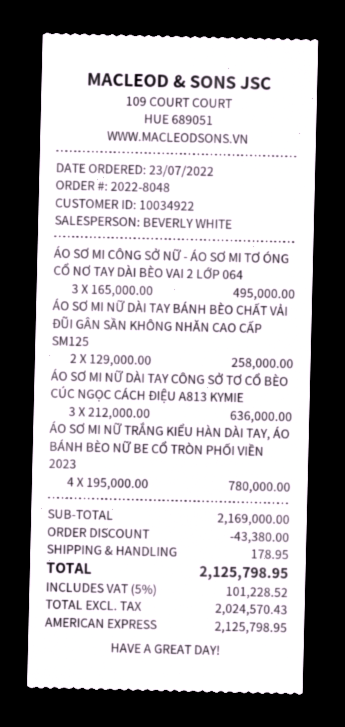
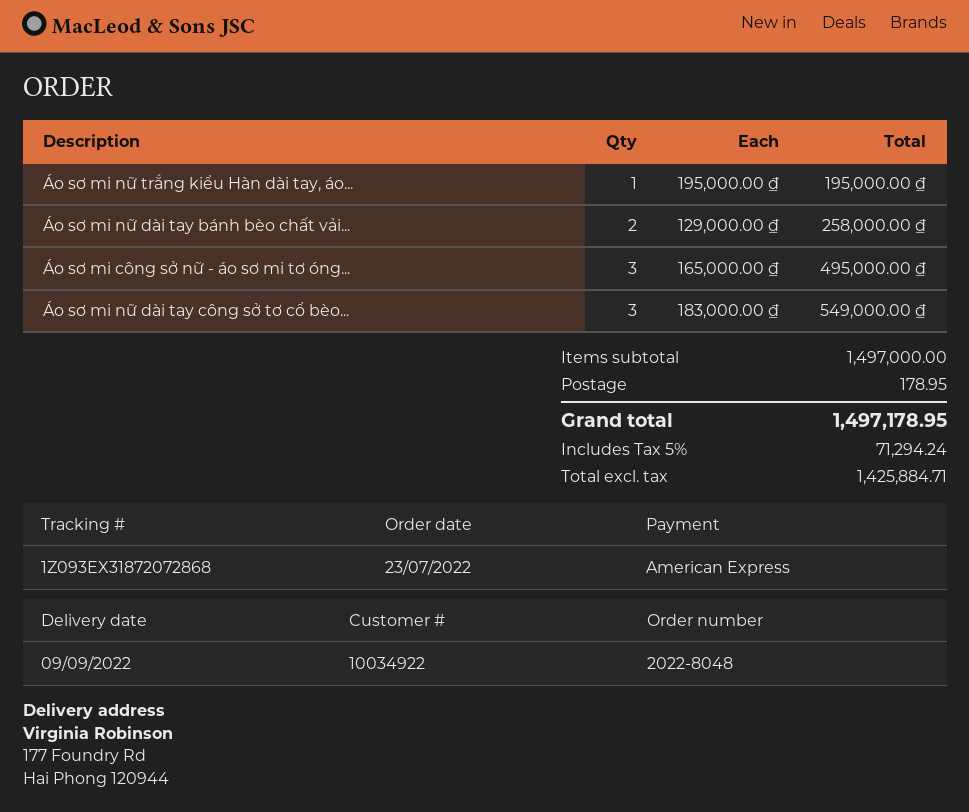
ÁO SƠ MI NỮ DÀI TAY CÔNG SỞ TƠ CỔ BÈO CÚC NGỌC CÁCH ĐIỆU A813 KYMIE: 3 x 212000.00 = 636000.00 -> 3 x 183000.00 = 549000.00
ÁO SƠ MI NỮ TRẮNG KIỂU HÀN DÀI TAY, ÁO BÁNH BÈO NỮ BE CỔ TRÒN PHỐI VIỀN 2023: 4 x 195000.00 = 780000.00 -> 1 x 195000.00 = 195000.00
subtotal: 2169000.00 -> 1497000.00
discount: 43380.00 -> none
net: 2024570.43 -> 1425884.71
tax: 5% = 101228.52 -> 5% = 71294.24
total: 2125798.95 -> 1497178.95

